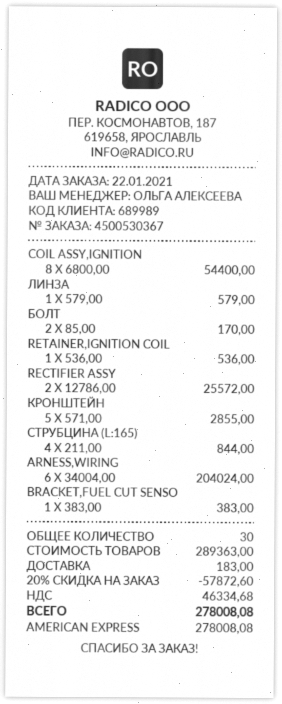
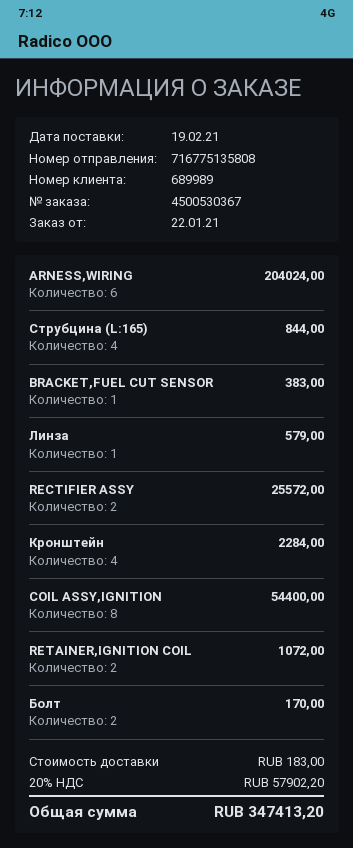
RETAINER,IGNITION COIL: 1 for 536.00 -> 2 for 1072.00
КРОНШТЕЙН: 5 for 2855.00 -> 4 for 2284.00
discount: 20% = 57872.60 -> none
tax: 46334.68 -> 57902.20
total: 278008.08 -> 347413.20

